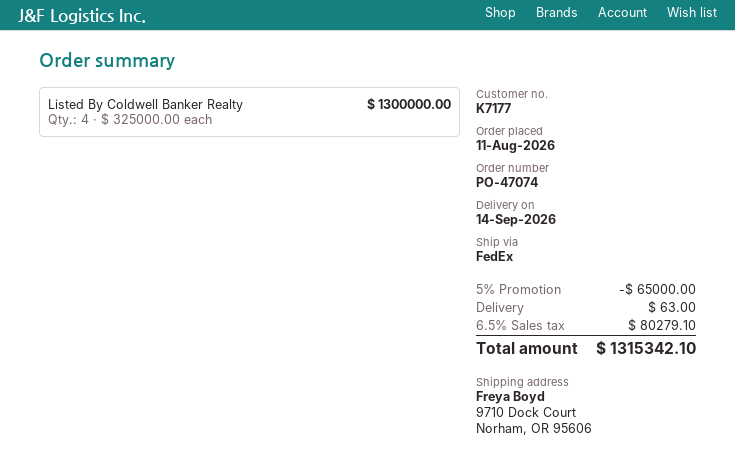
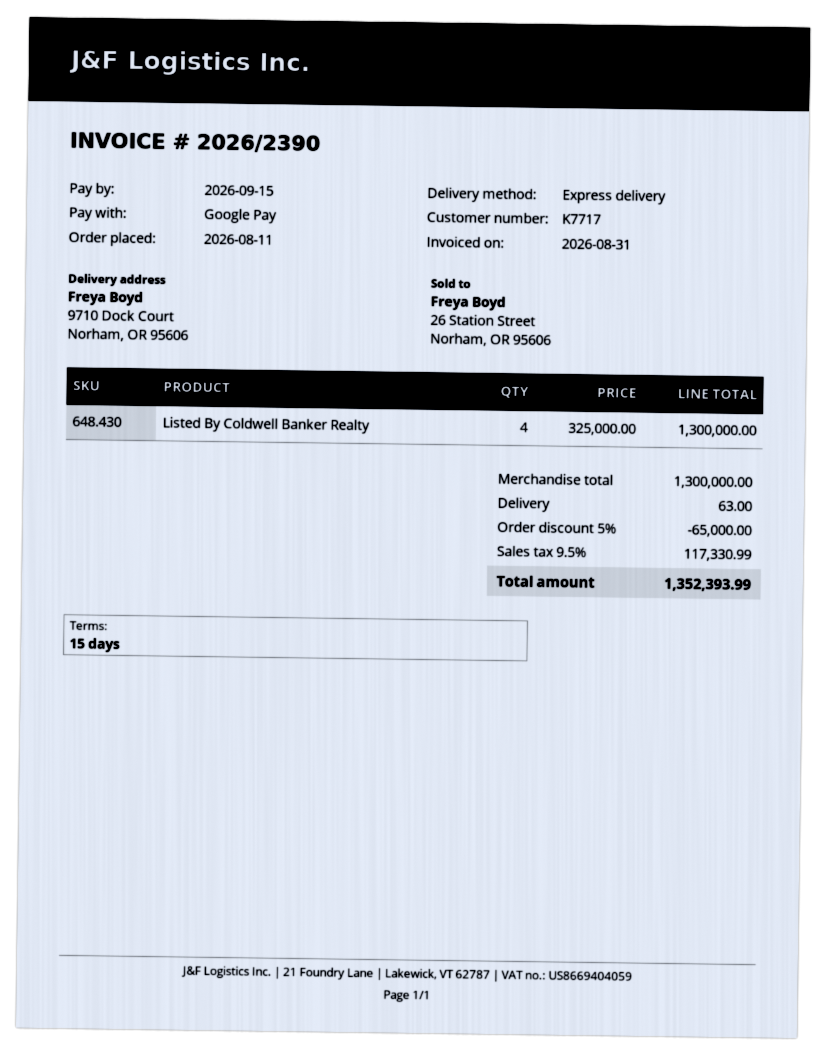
customer number: K7177 -> K7717
shipping method: FedEx -> express
tax: 6.5% = 80279.10 -> 9.5% = 117330.99
total: 1315342.10 -> 1352393.99

